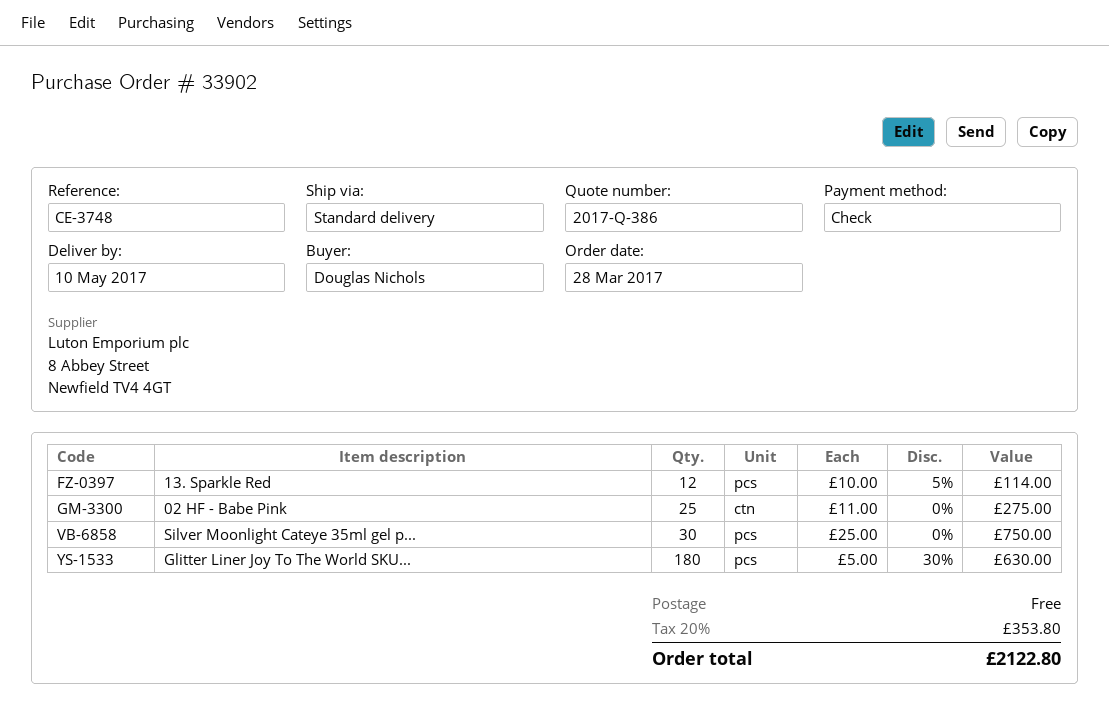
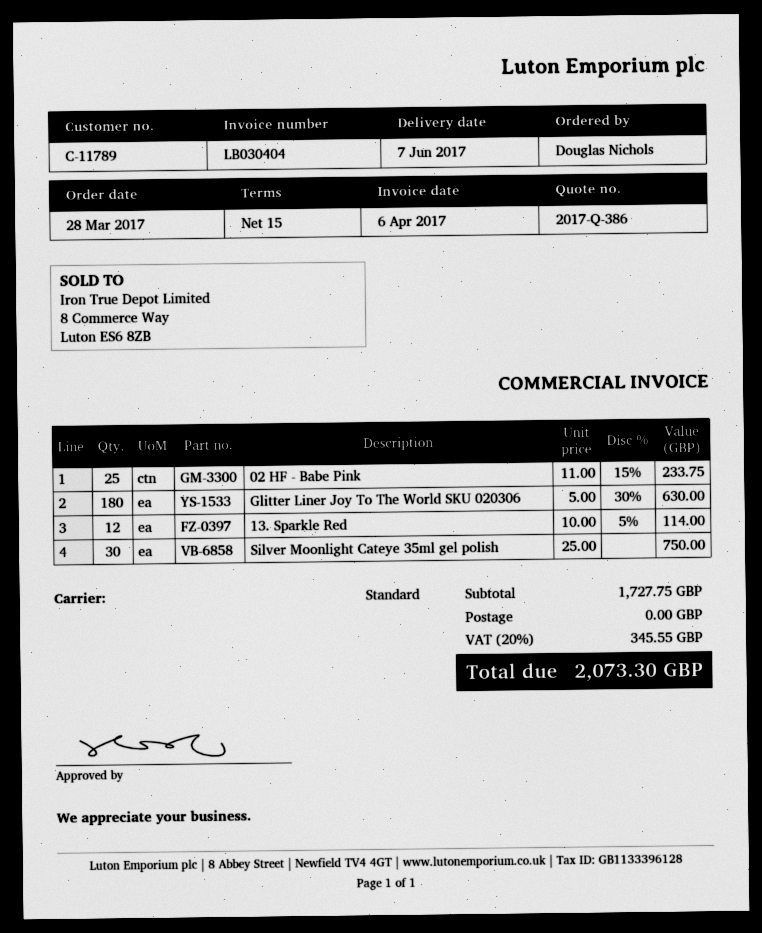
delivery date: 2017-05-10 -> 2017-06-07
02 HF - Babe Pink: 25 x 11.00 = 275.00 -> 25 x 11.00 - 15% = 233.75
tax: 20% = 353.80 -> 20% = 345.55
total: 2122.80 -> 2073.30

